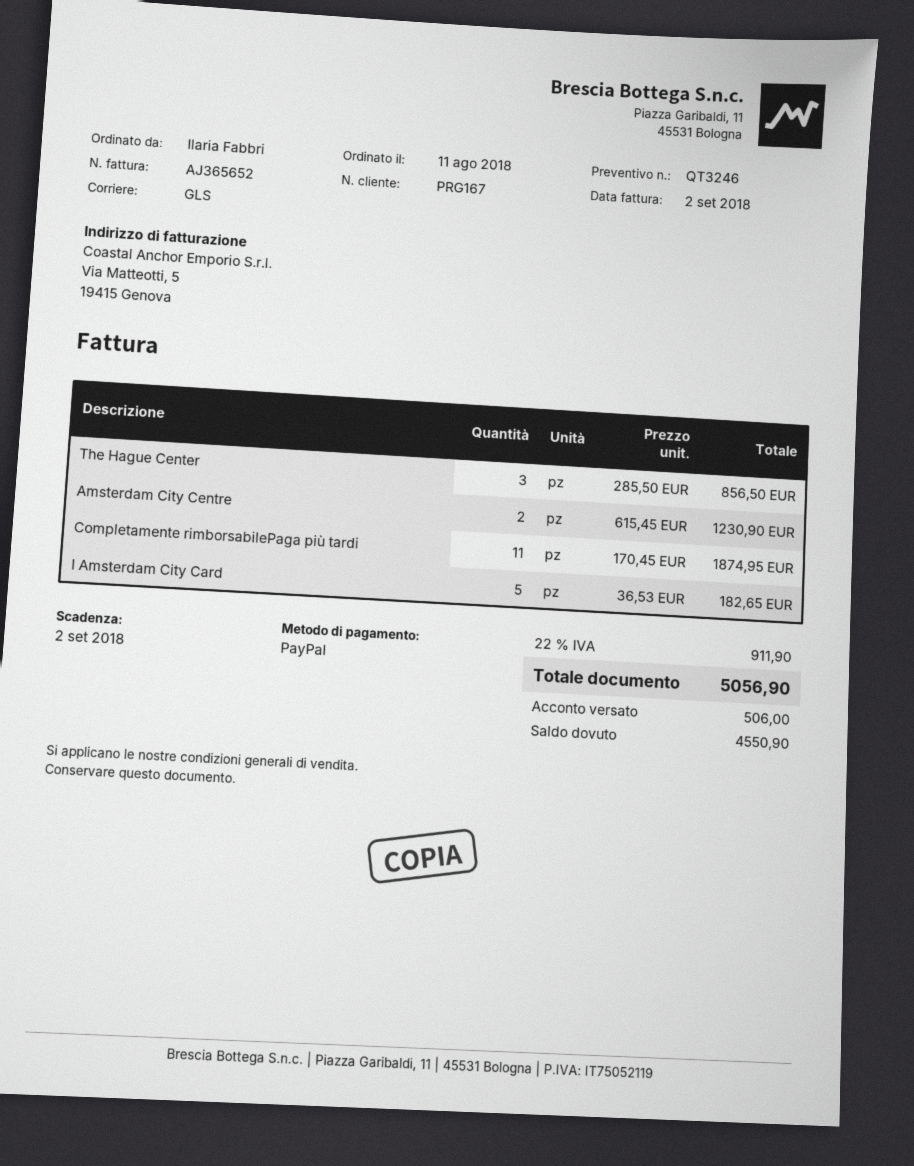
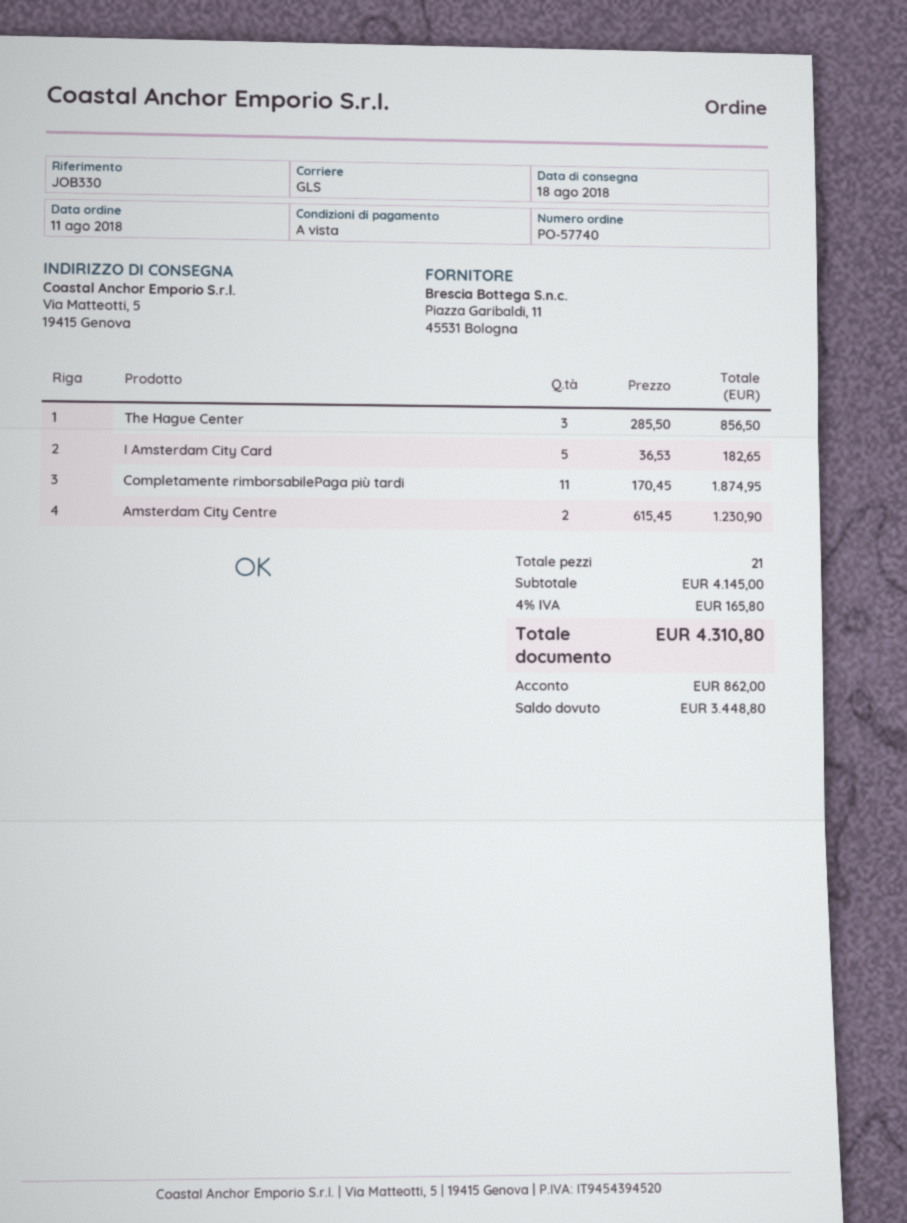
tax: 22% = 911.90 -> 4% = 165.80
total: 5056.90 -> 4310.80
deposit: 506.00 -> 862.00
balance: 4550.90 -> 3448.80

